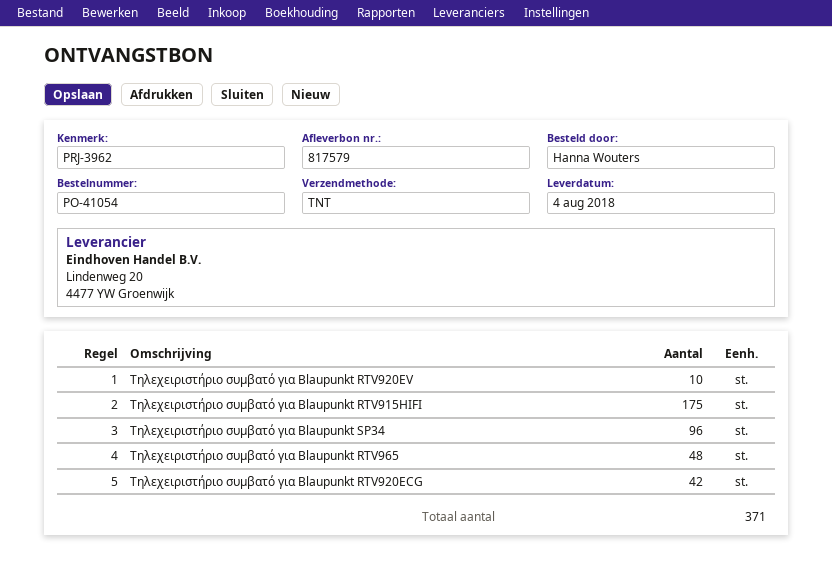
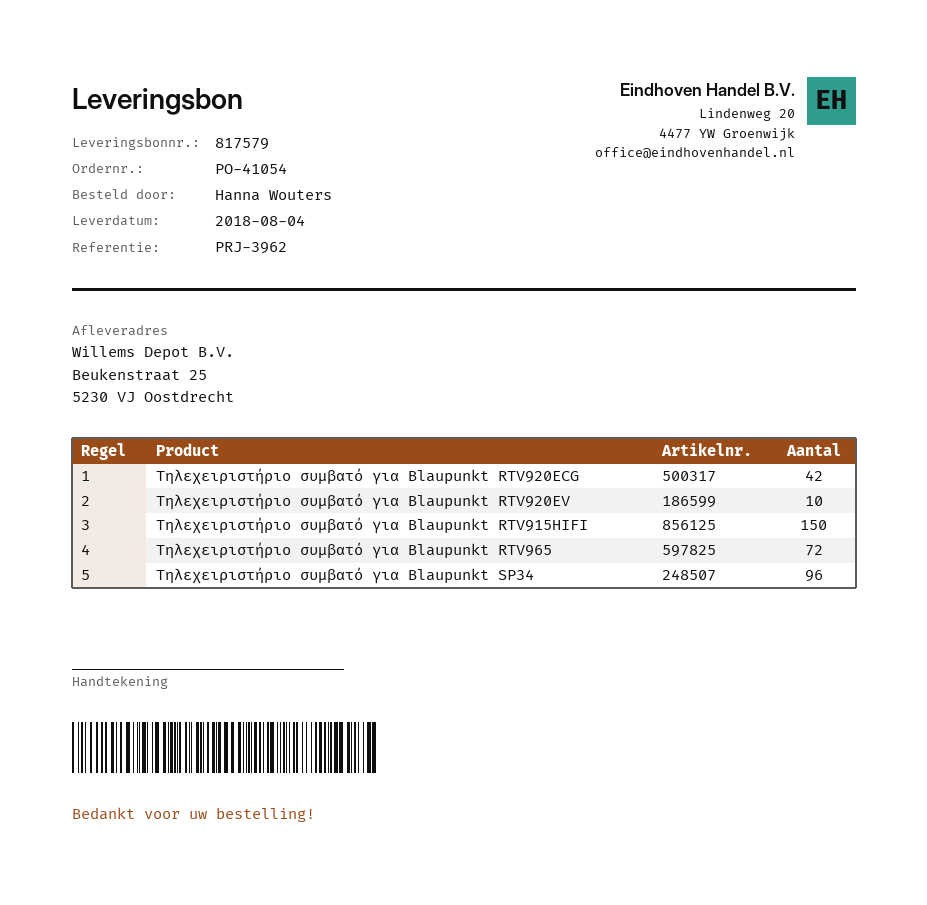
Τηλεχειριστήριο συμβατό για Blaupunkt RTV915HIFI: 175 -> 150
Τηλεχειριστήριο συμβατό για Blaupunkt RTV965: 48 -> 72

